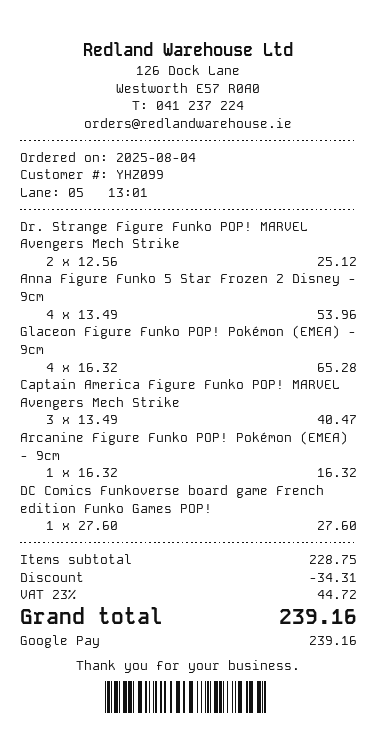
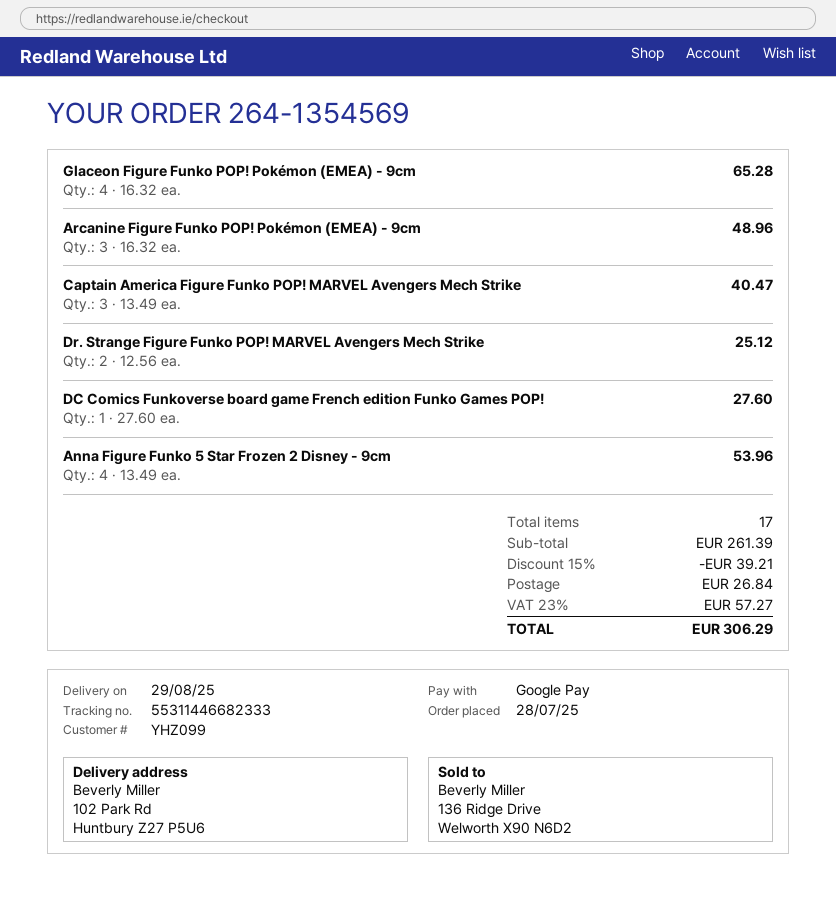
order date: 2025-08-04 -> 2025-07-28
Arcanine Figure Funko POP! Pokémon (EMEA) - 9cm: 1 x 16.32 = 16.32 -> 3 x 16.32 = 48.96
subtotal: 228.75 -> 261.39
discount: 34.31 -> 39.21
shipping: none -> 26.84
tax: 23% = 44.72 -> 23% = 57.27
total: 239.16 -> 306.29

